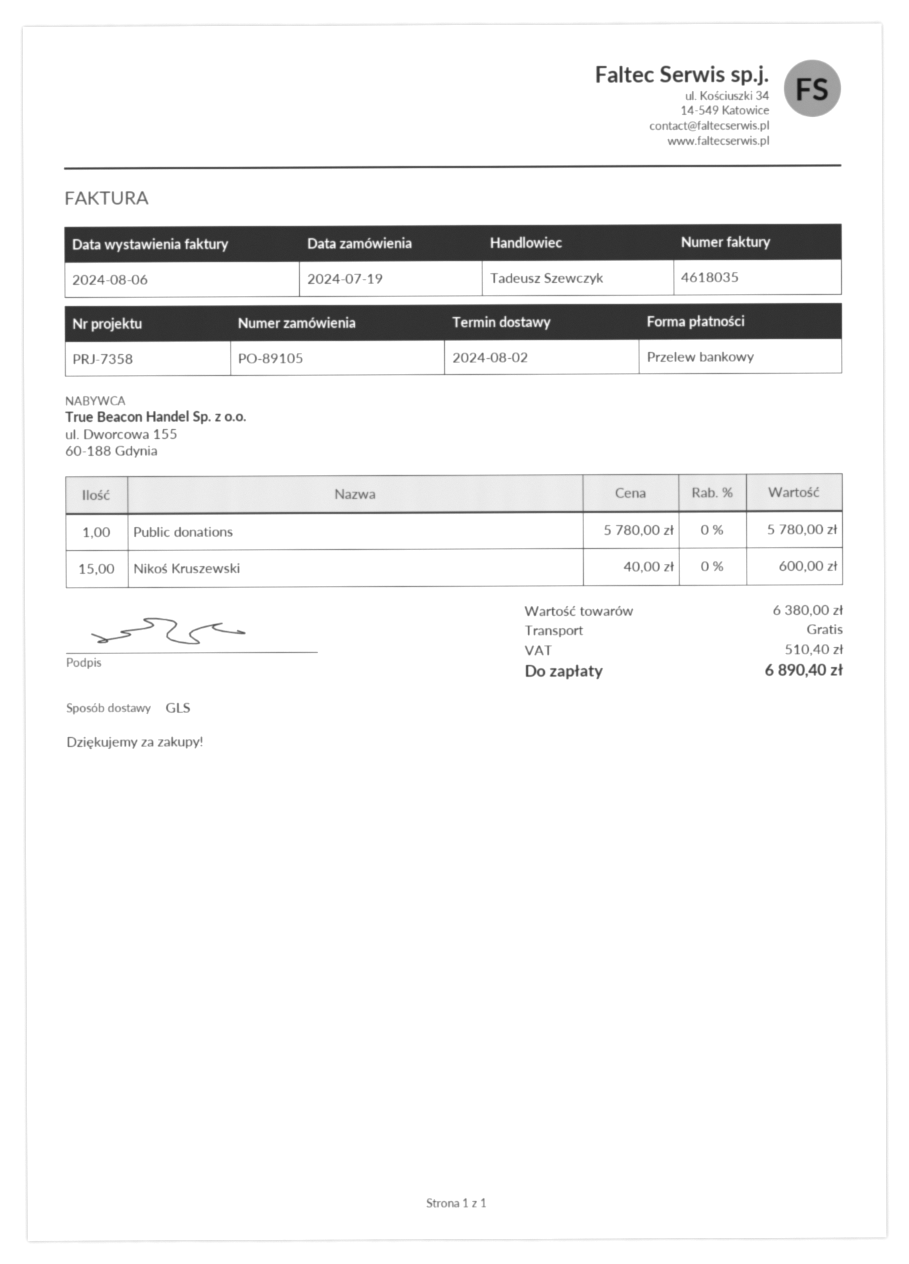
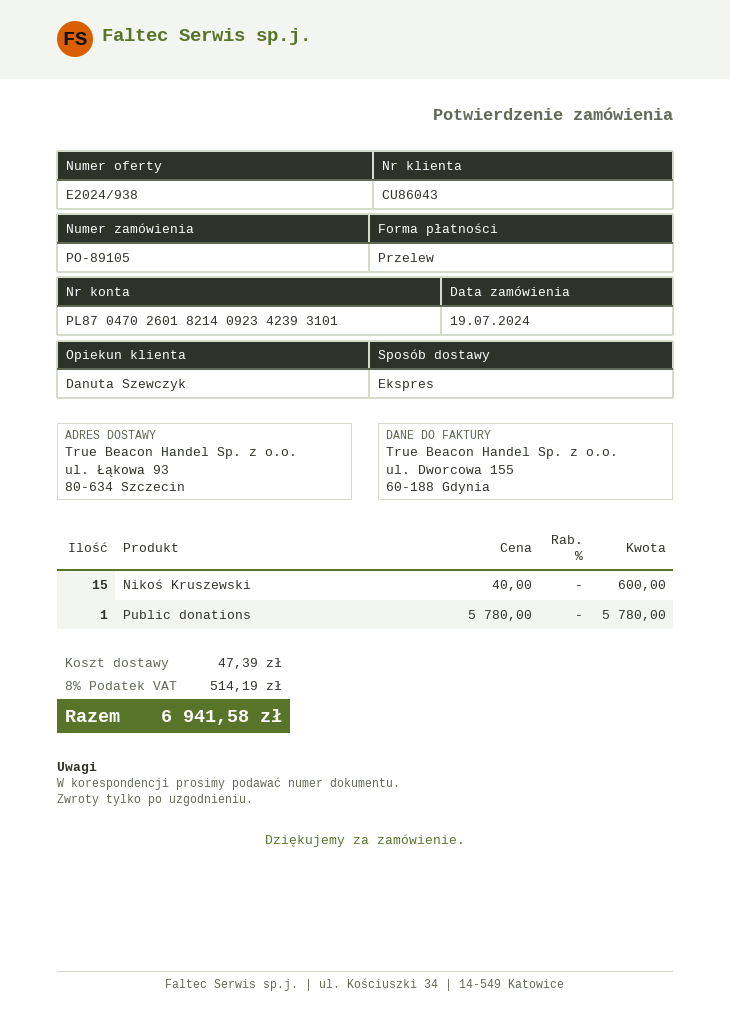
sales rep: Tadeusz Szewczyk -> Danuta Szewczyk
shipping method: GLS -> express
shipping: 0.00 -> 47.39
tax: 510.40 -> 514.19
total: 6890.40 -> 6941.58

